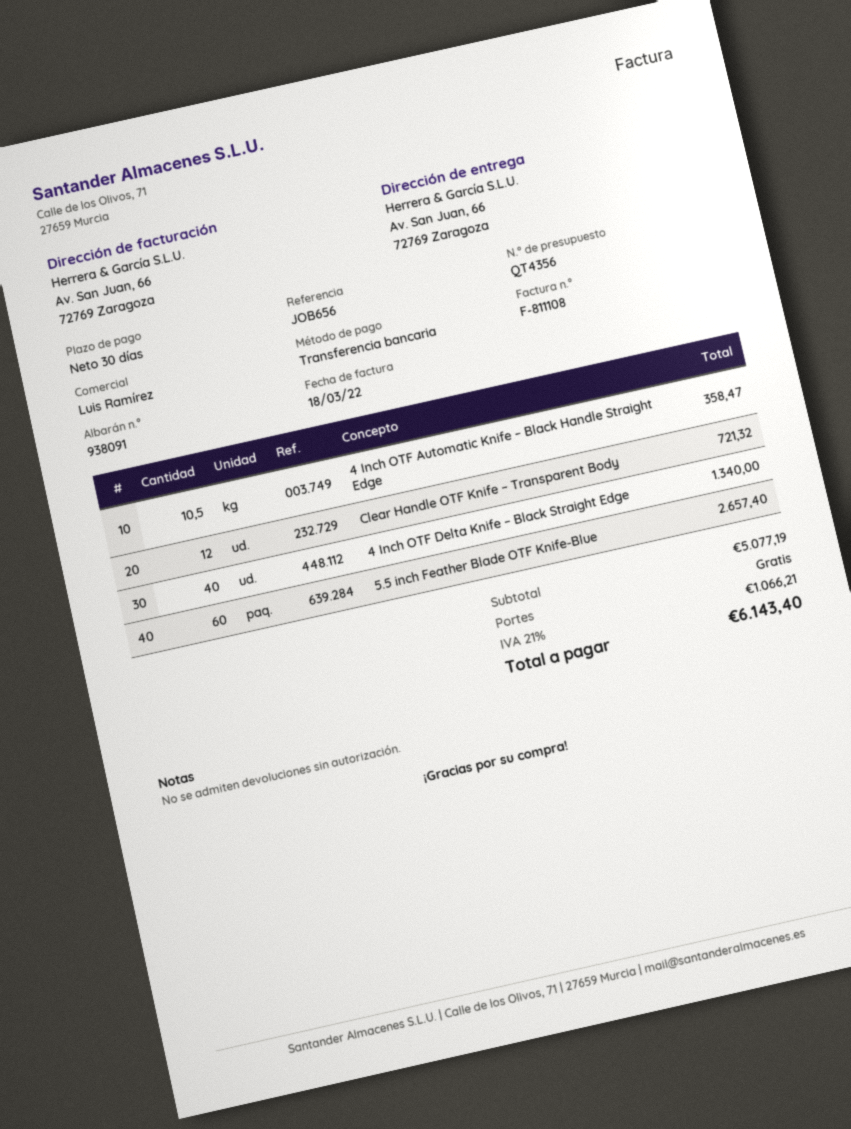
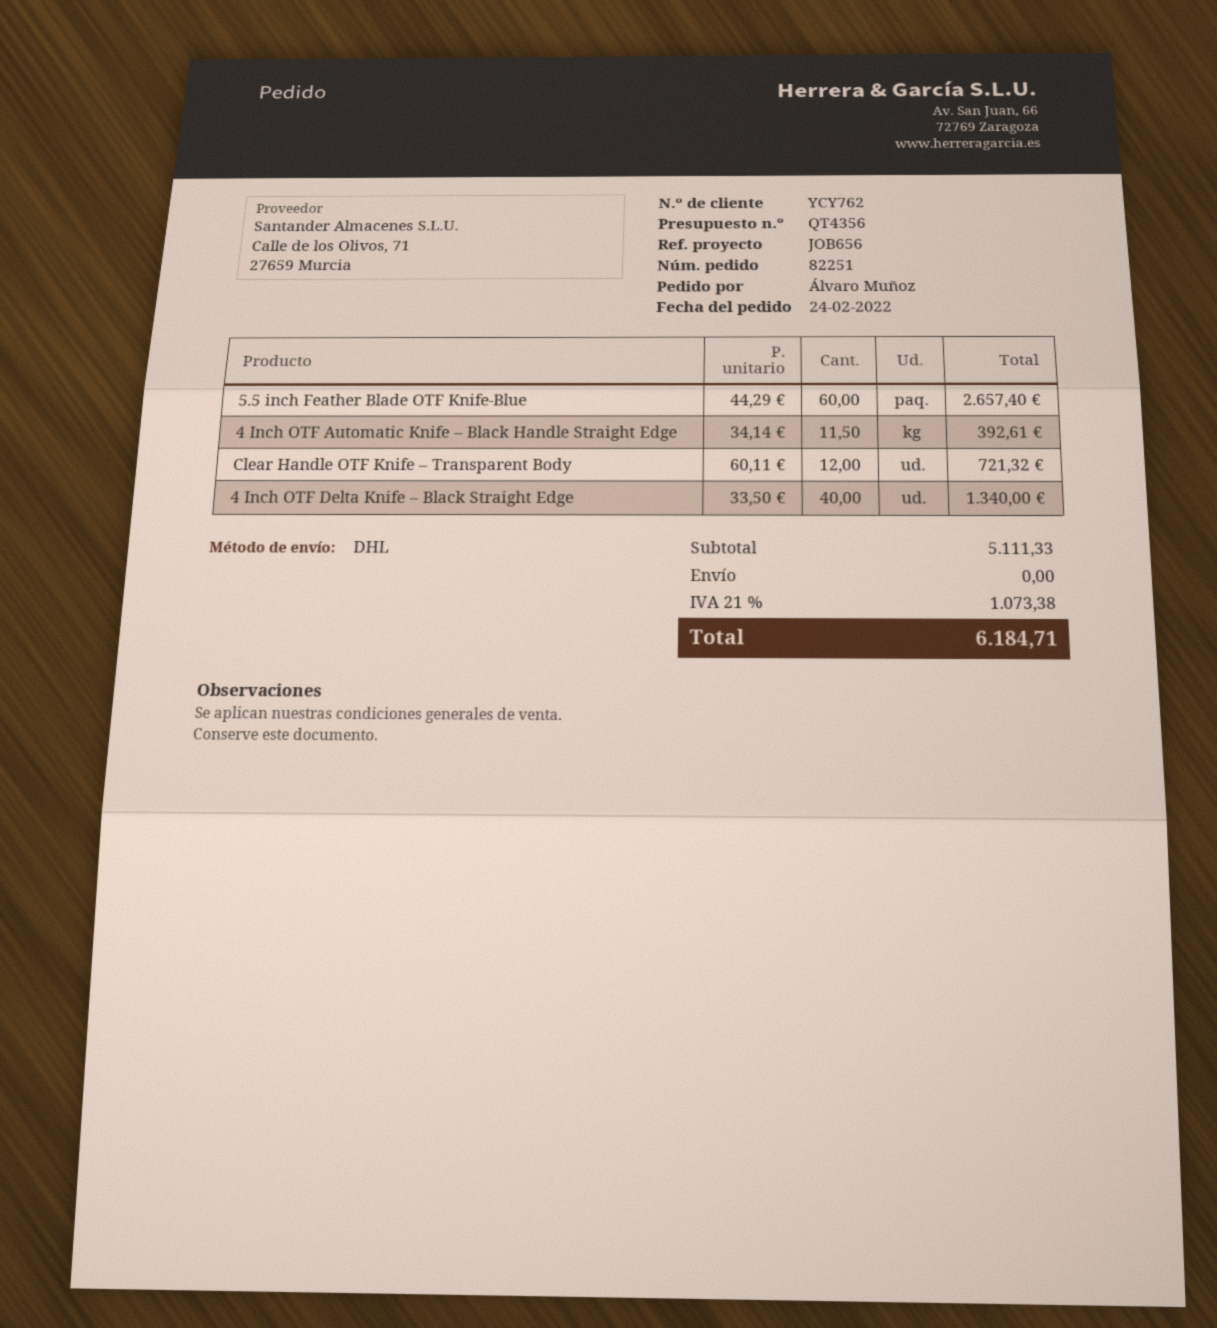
4 Inch OTF Automatic Knife – Black Handle Straight Edge: 10.5 for 358.47 -> 11.5 for 392.61
subtotal: 5077.19 -> 5111.33
tax: 21% = 1066.21 -> 21% = 1073.38
total: 6143.40 -> 6184.71

